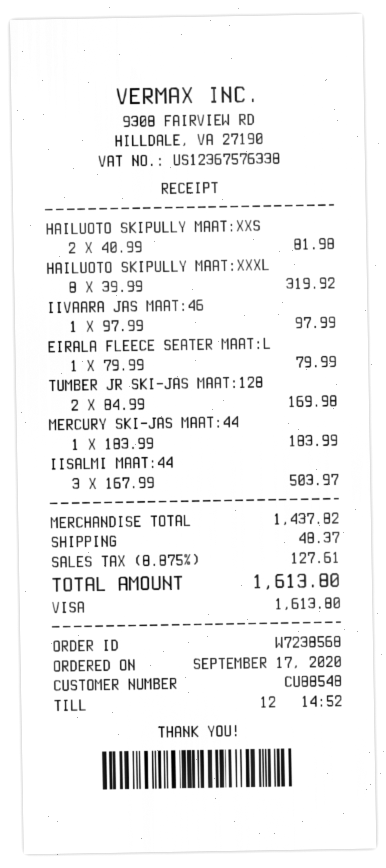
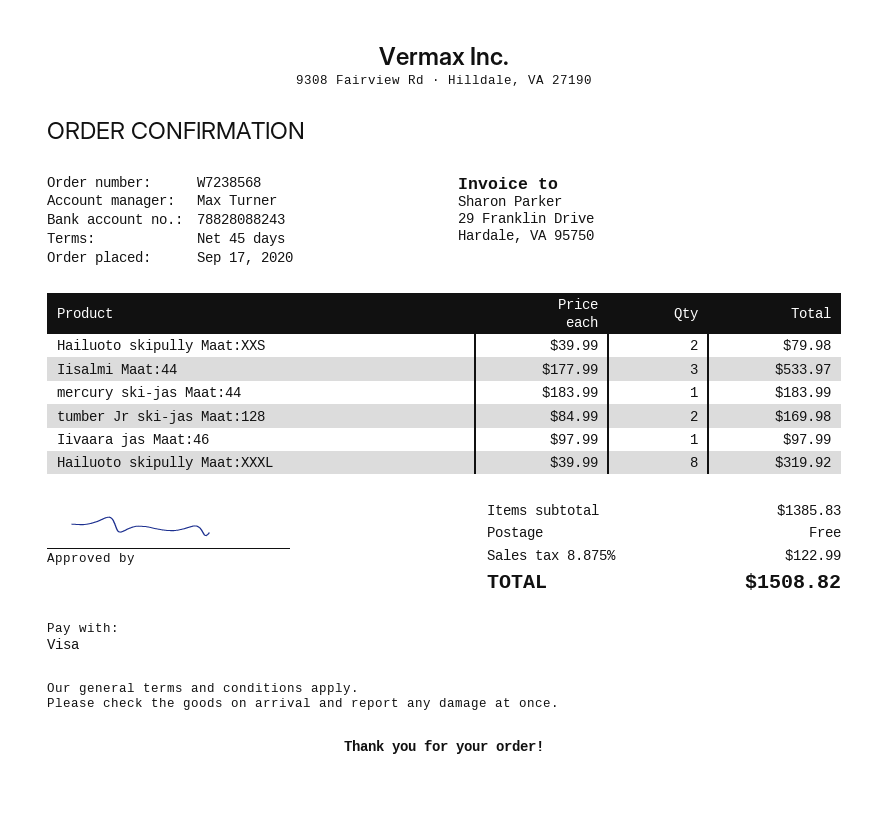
HAILUOTO SKIPULLY MAAT:XXS: 2 x 40.99 = 81.98 -> 2 x 39.99 = 79.98
EIRALA FLEECE SEATER MAAT:L: 1 x 79.99 = 79.99 -> none
IISALMI MAAT:44: 3 x 167.99 = 503.97 -> 3 x 177.99 = 533.97
subtotal: 1437.82 -> 1385.83
shipping: 48.37 -> 0.00
tax: 8.875% = 127.61 -> 8.875% = 122.99
total: 1613.80 -> 1508.82

